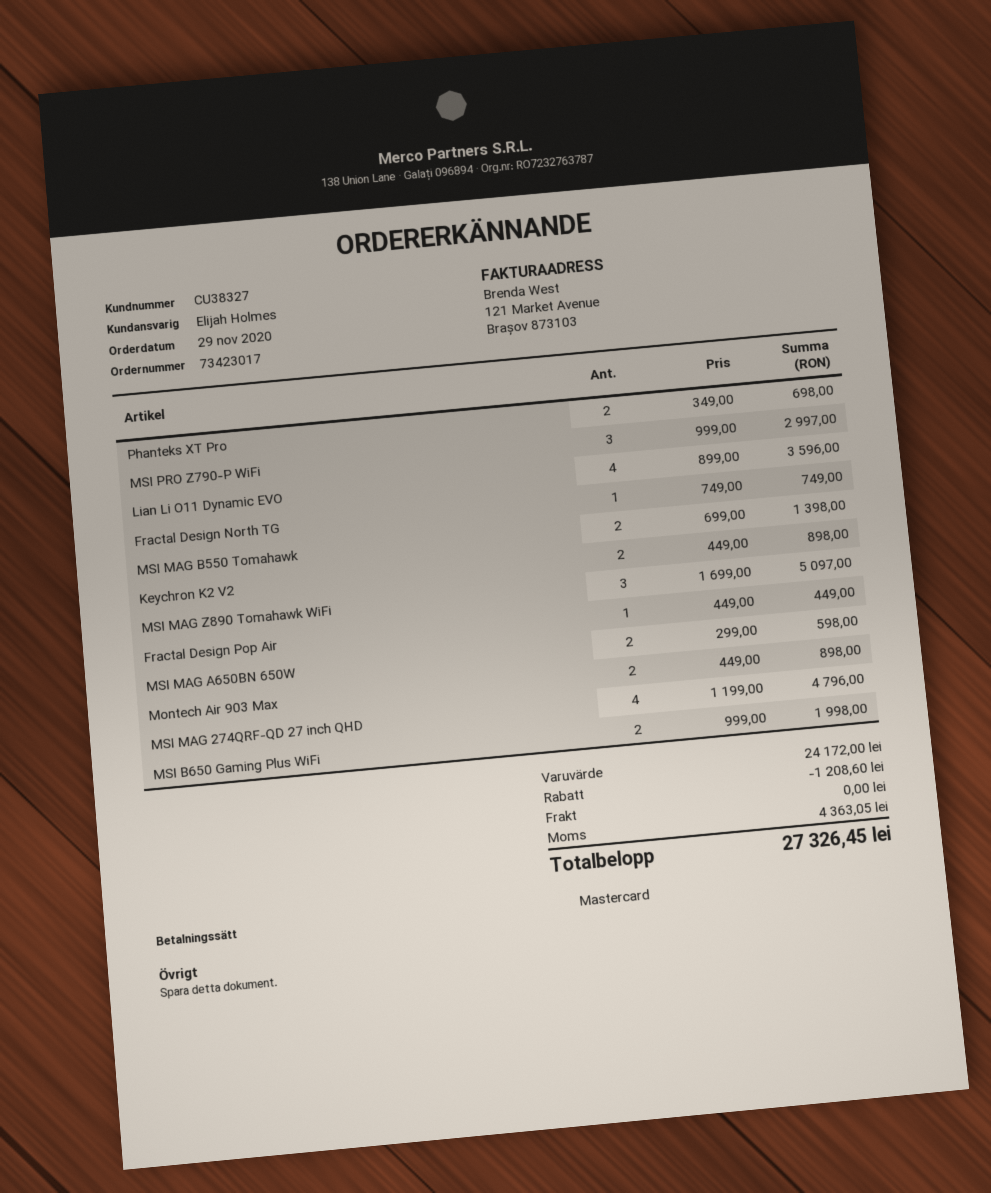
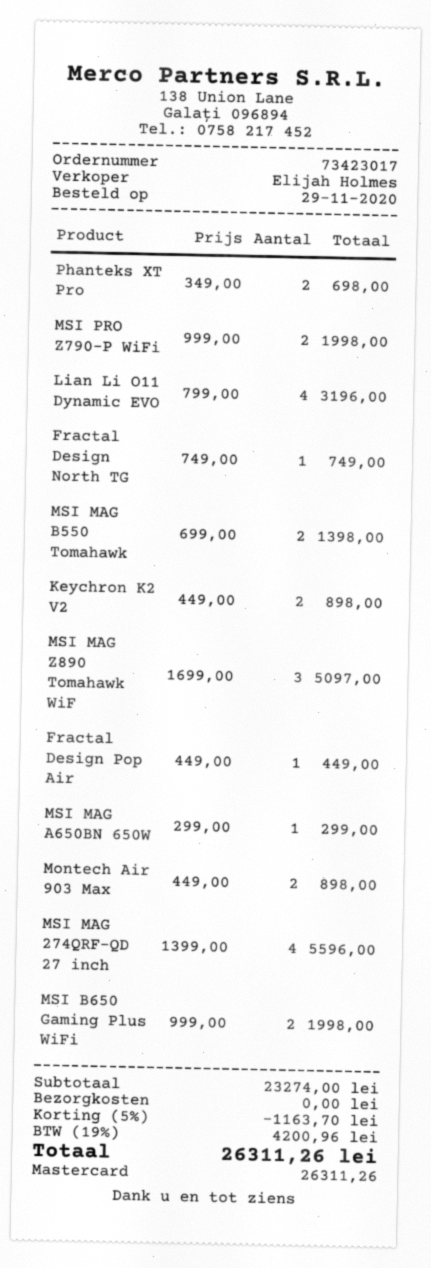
MSI PRO Z790-P WiFi: 3 x 999.00 = 2997.00 -> 2 x 999.00 = 1998.00
Lian Li O11 Dynamic EVO: 4 x 899.00 = 3596.00 -> 4 x 799.00 = 3196.00
MSI MAG A650BN 650W: 2 x 299.00 = 598.00 -> 1 x 299.00 = 299.00
MSI MAG 274QRF-QD 27 inch QHD: 4 x 1199.00 = 4796.00 -> 4 x 1399.00 = 5596.00
subtotal: 24172.00 -> 23274.00
discount: 1208.60 -> 1163.70
tax: 4363.05 -> 4200.96
total: 27326.45 -> 26311.26

